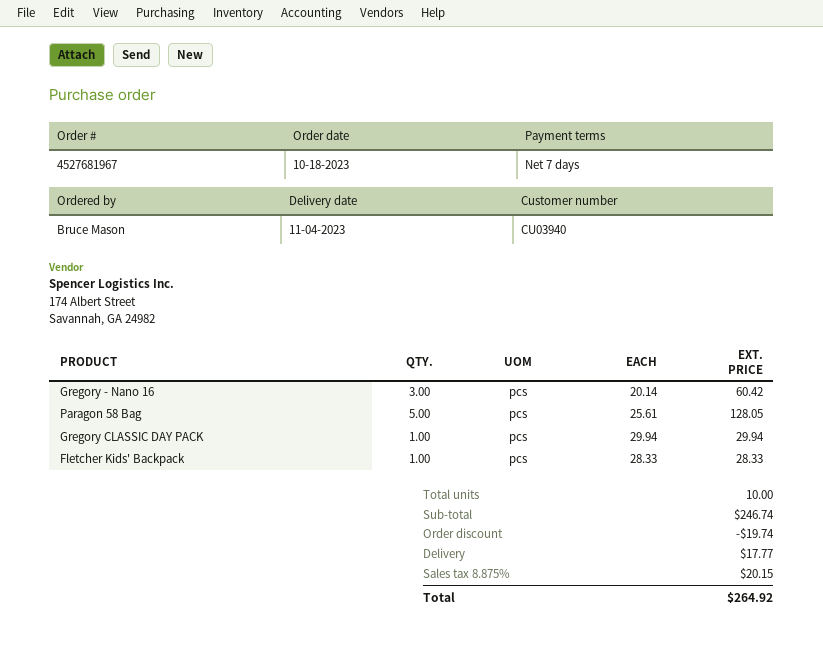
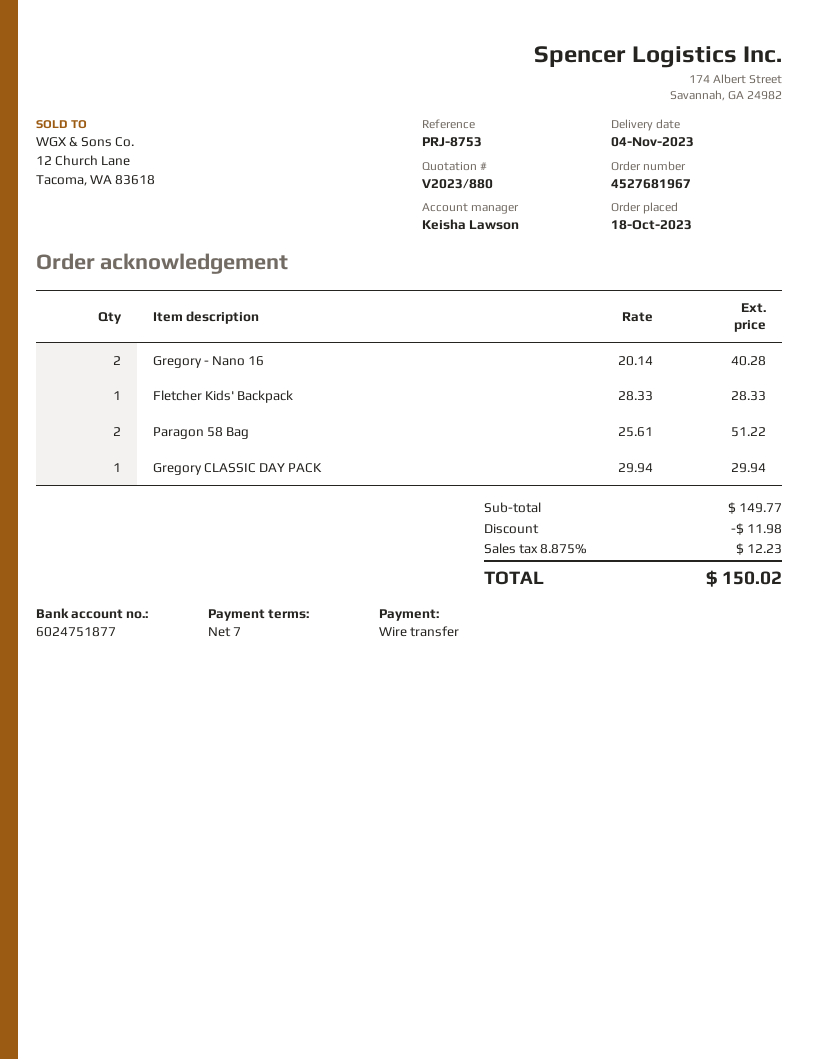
Gregory - Nano 16: 3 x 20.14 = 60.42 -> 2 x 20.14 = 40.28
Paragon 58 Bag: 5 x 25.61 = 128.05 -> 2 x 25.61 = 51.22
subtotal: 246.74 -> 149.77
discount: 19.74 -> 11.98
shipping: 17.77 -> none
tax: 8.875% = 20.15 -> 8.875% = 12.23
total: 264.92 -> 150.02

